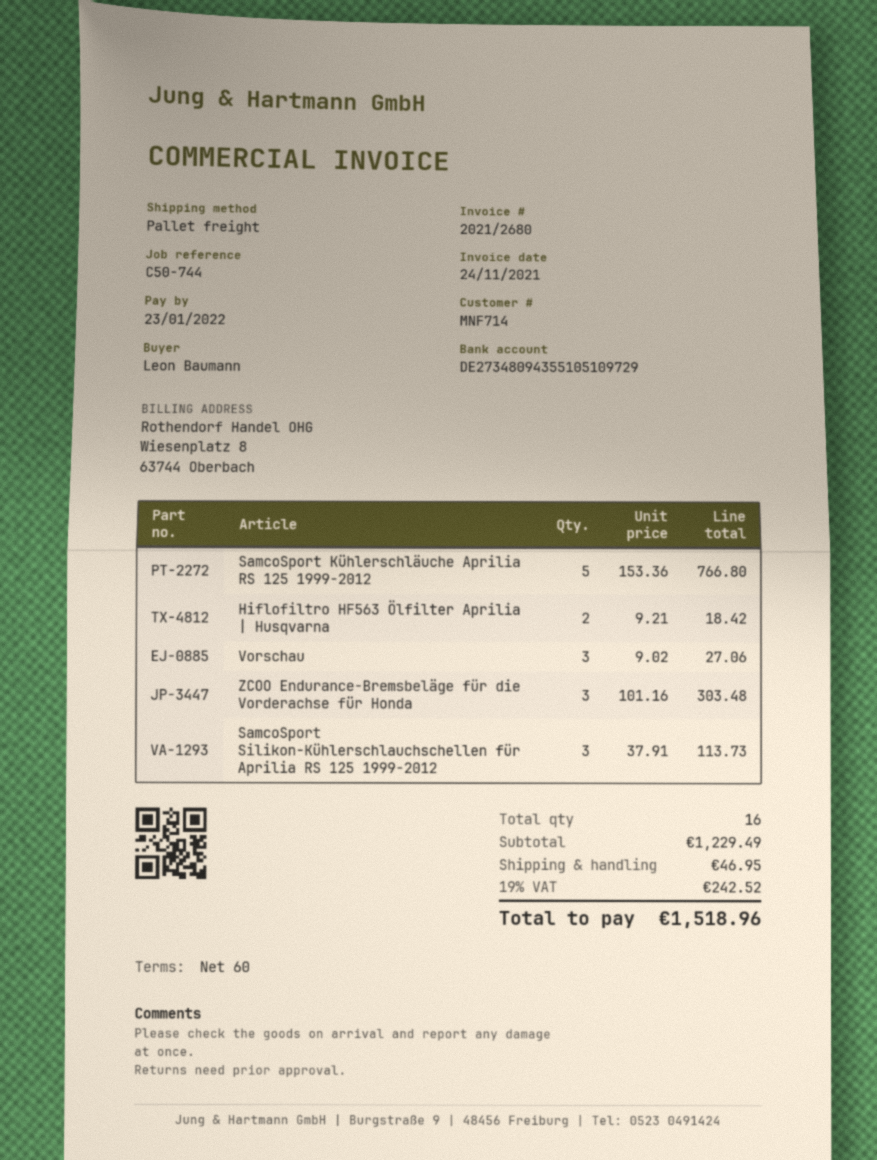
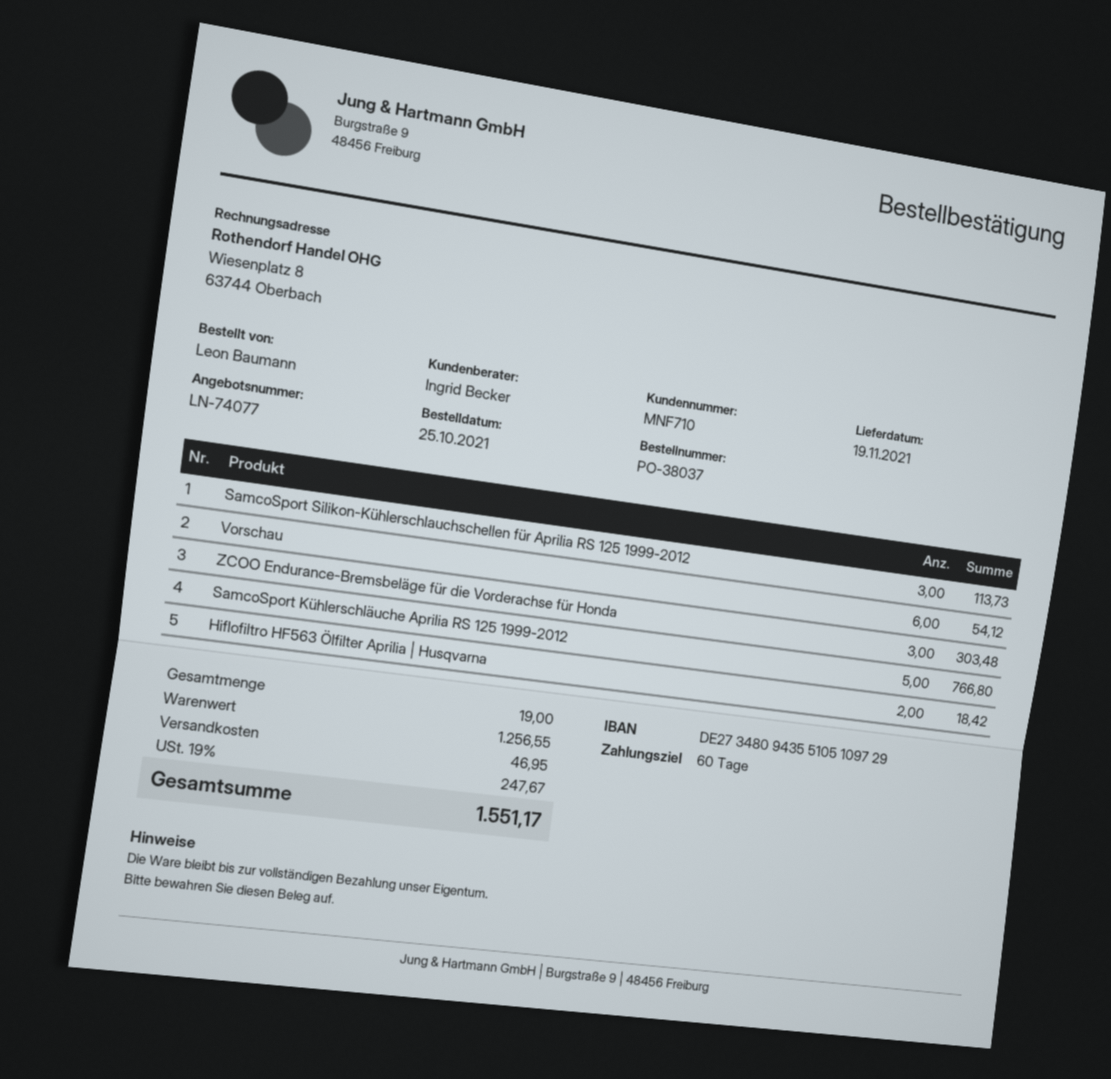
customer number: MNF714 -> MNF710
Vorschau: 3 for 27.06 -> 6 for 54.12
total quantity: 16 -> 19
subtotal: 1229.49 -> 1256.55
tax: 19% = 242.52 -> 19% = 247.67
total: 1518.96 -> 1551.17

